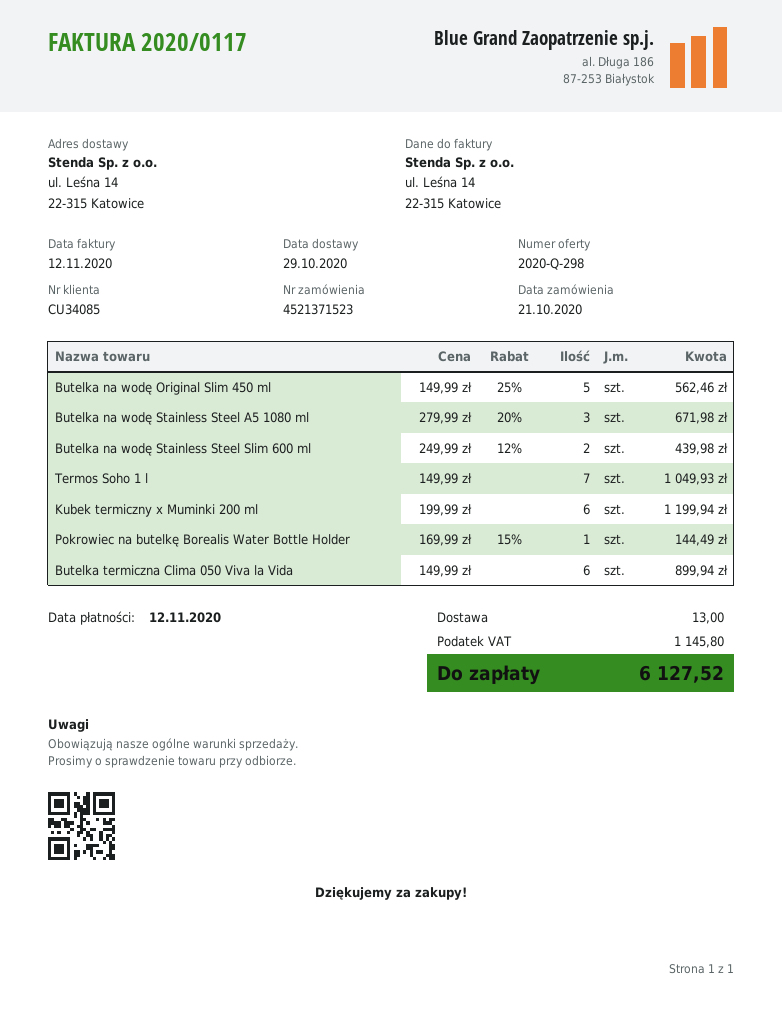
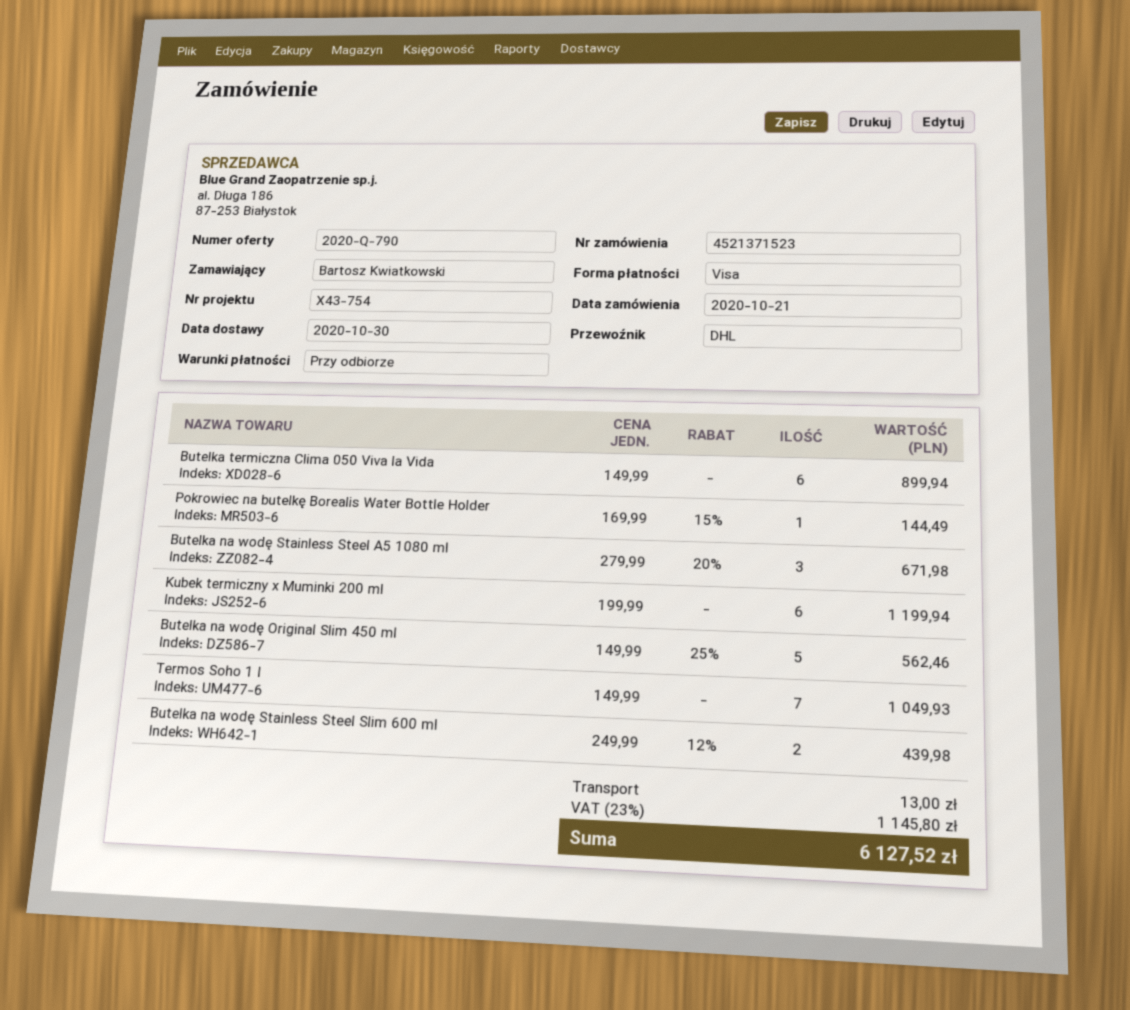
quote number: 2020-Q-298 -> 2020-Q-790
delivery date: 2020-10-29 -> 2020-10-30

